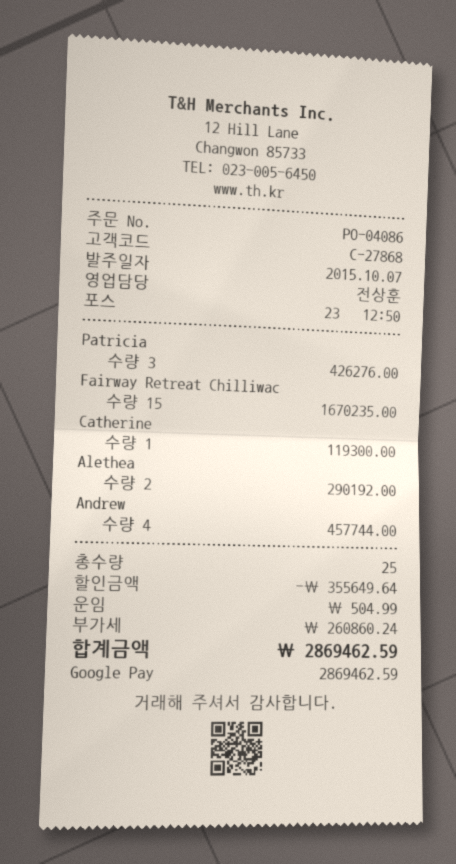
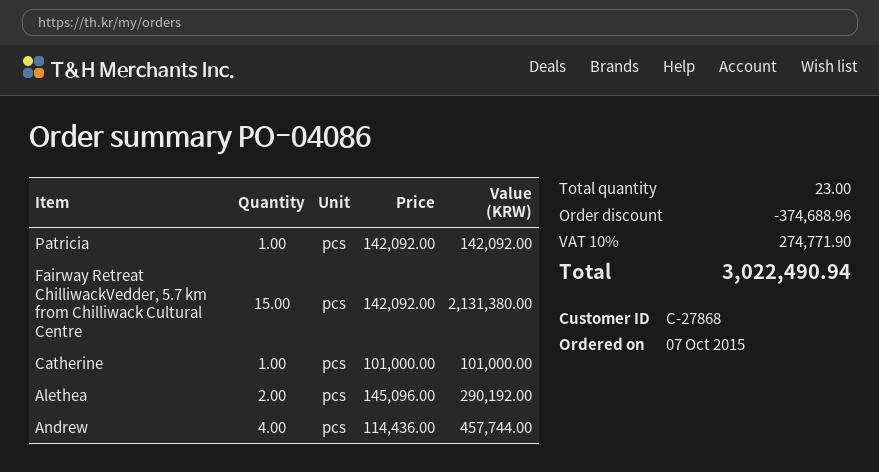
Patricia: 3 for 426276.00 -> 1 for 142092.00
Fairway Retreat Chilliwac: 15 for 1670235.00 -> 15 for 2131380.00
Catherine: 1 for 119300.00 -> 1 for 101000.00
total quantity: 25 -> 23
discount: 355649.64 -> 374688.96
shipping: 504.99 -> none
tax: 260860.24 -> 274771.90
total: 2869462.59 -> 3022490.94

